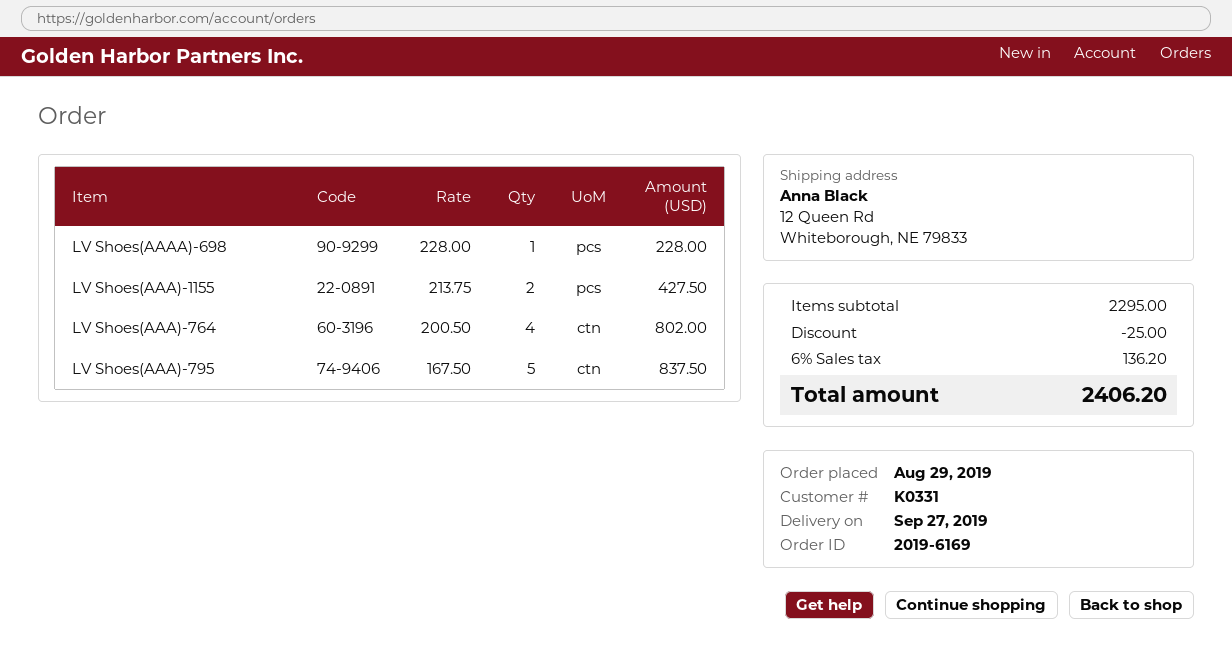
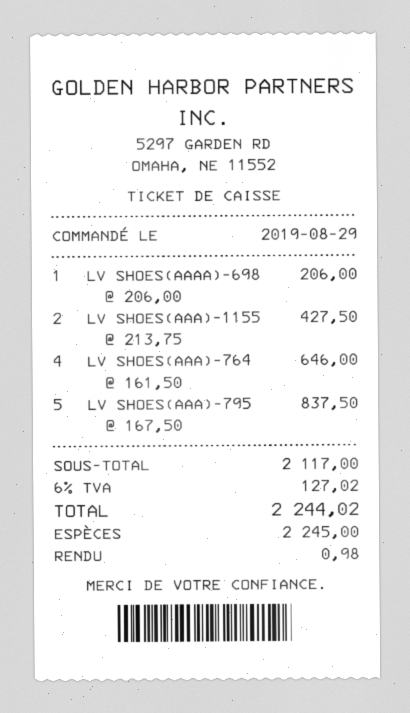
LV Shoes(AAAA)-698: 1 x 228.00 = 228.00 -> 1 x 206.00 = 206.00
LV Shoes(AAA)-764: 4 x 200.50 = 802.00 -> 4 x 161.50 = 646.00
subtotal: 2295.00 -> 2117.00
discount: 25.00 -> none
tax: 6% = 136.20 -> 6% = 127.02
total: 2406.20 -> 2244.02

